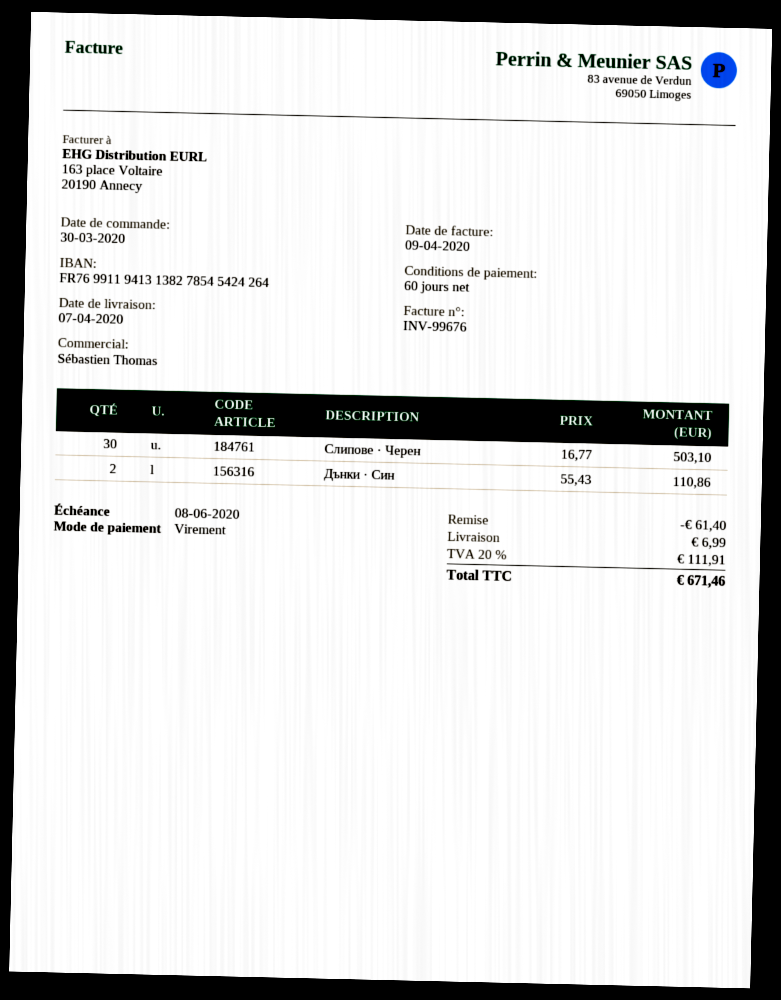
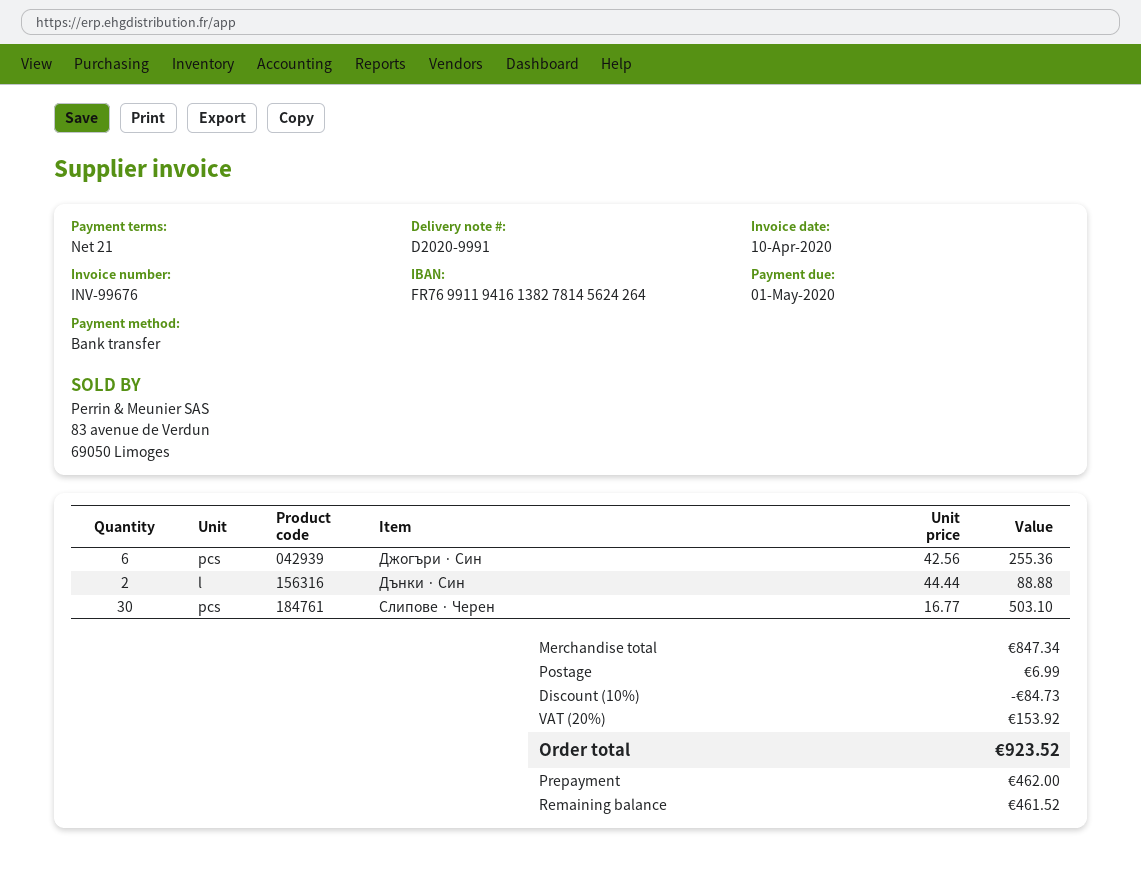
invoice date: 2020-04-09 -> 2020-04-10
payment terms: 60 days -> 21 days
due date: 2020-06-08 -> 2020-05-01
bank account: FR7699119413138278545424264 -> FR7699119416138278145624264
Дънки · Син: 2 x 55.43 = 110.86 -> 2 x 44.44 = 88.88
Джогъри · Син: none -> 6 x 42.56 = 255.36
discount: 61.40 -> 84.73
tax: 20% = 111.91 -> 20% = 153.92
total: 671.46 -> 923.52

